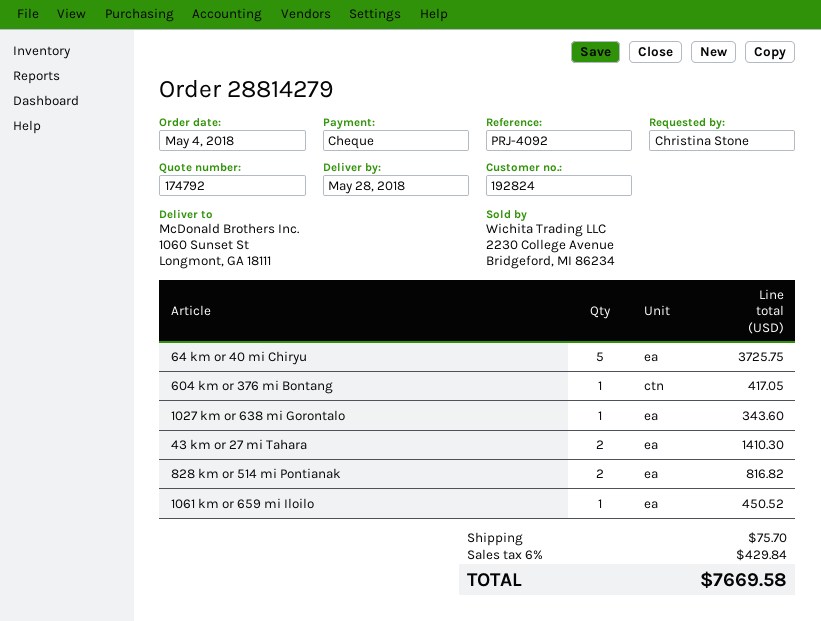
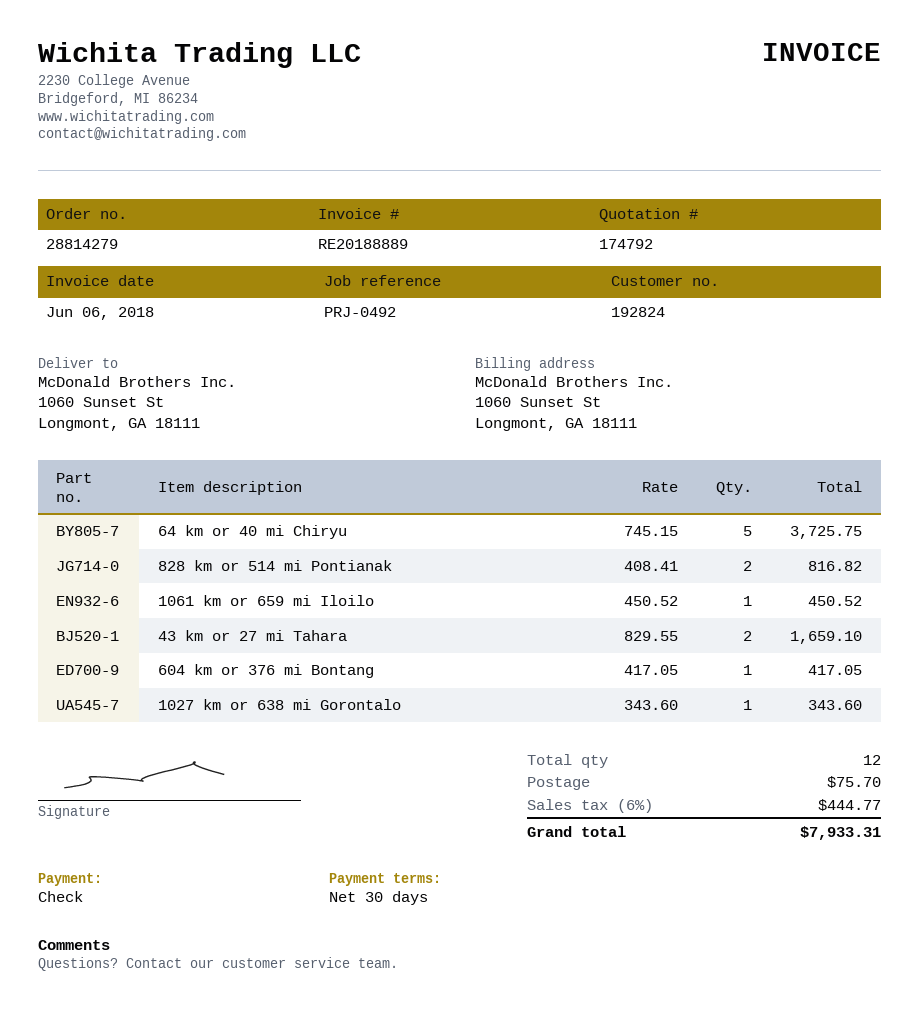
reference: PRJ-4092 -> PRJ-0492
43 km or 27 mi Tahara: 2 for 1410.30 -> 2 for 1659.10
tax: 6% = 429.84 -> 6% = 444.77
total: 7669.58 -> 7933.31

